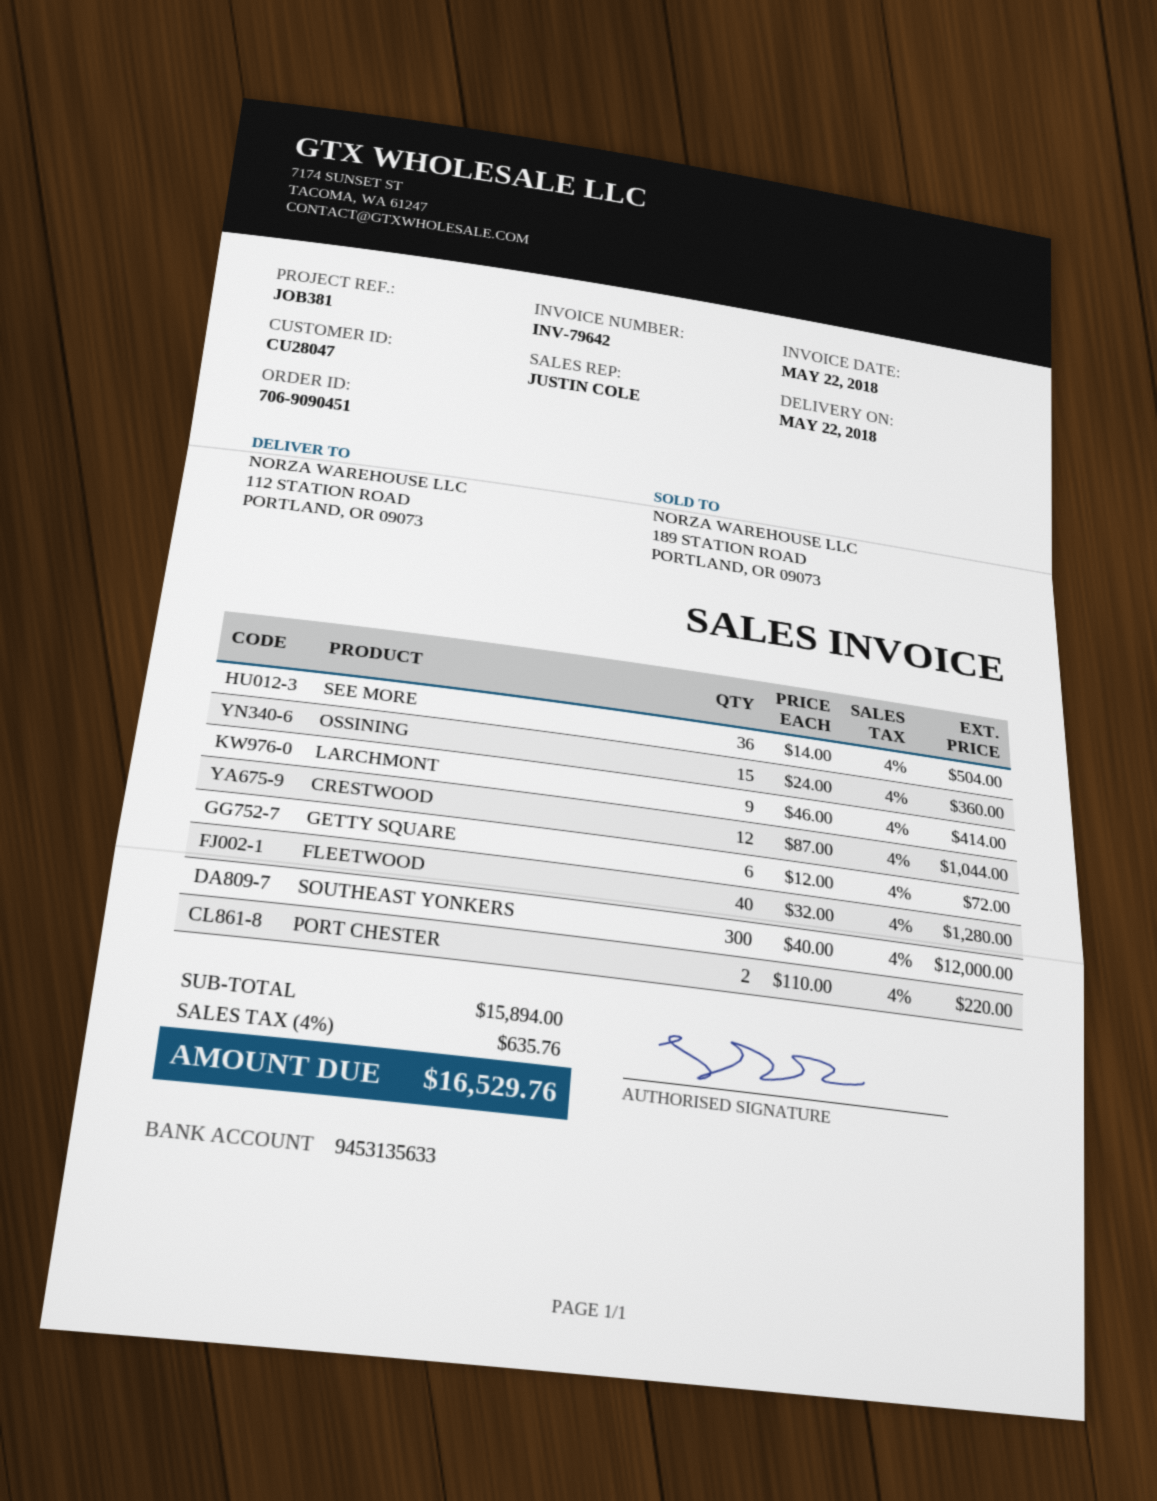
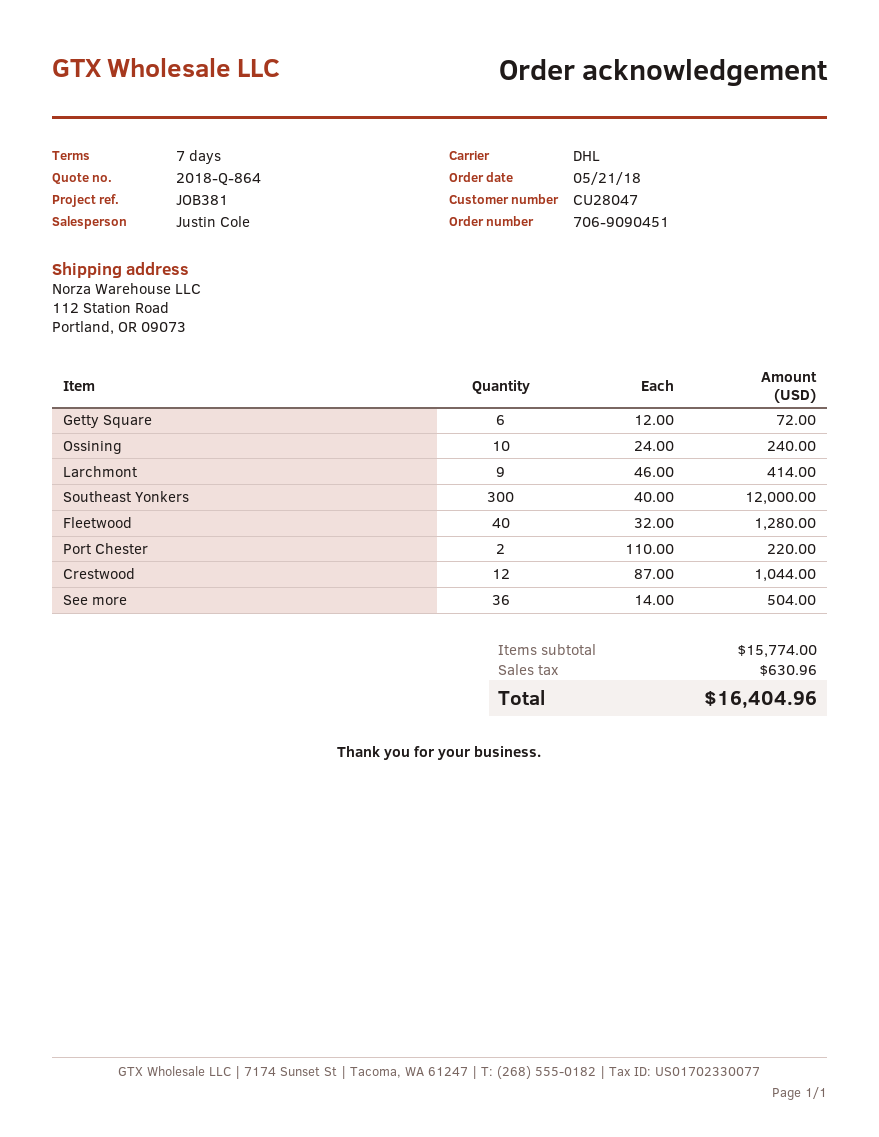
OSSINING: 15 x 24.00 = 360.00 -> 10 x 24.00 = 240.00
subtotal: 15894.00 -> 15774.00
tax: 635.76 -> 630.96
total: 16529.76 -> 16404.96

